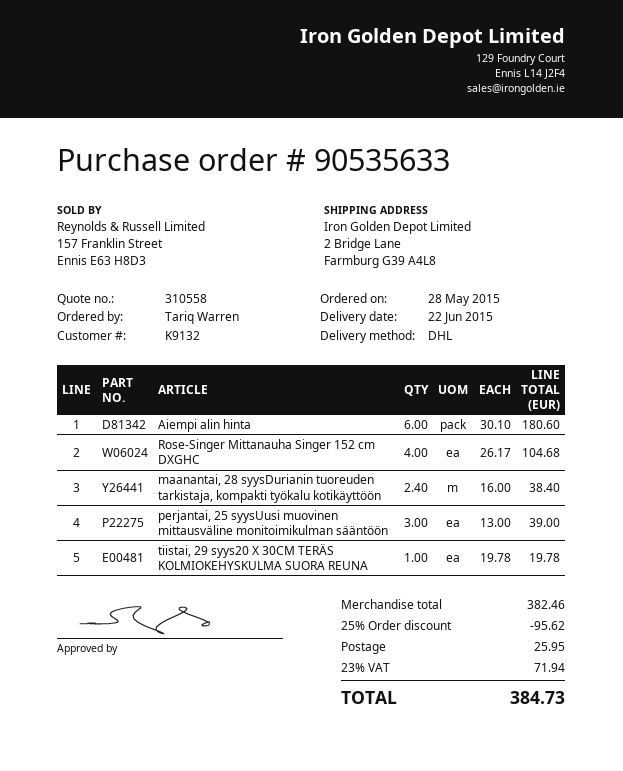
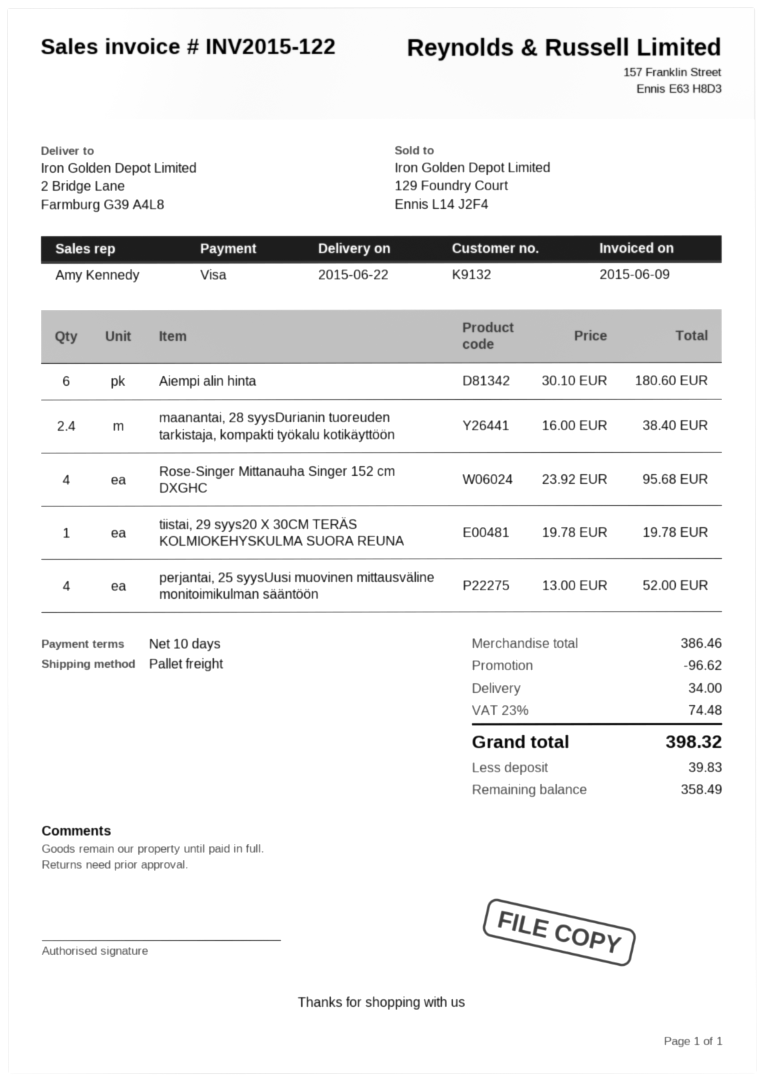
shipping method: DHL -> pallet freight
Rose-Singer Mittanauha Singer 152 cm DXGHC: 4 x 26.17 = 104.68 -> 4 x 23.92 = 95.68
perjantai, 25 syysUusi muovinen mittausväline monitoimikulman sääntöön: 3 x 13.00 = 39.00 -> 4 x 13.00 = 52.00
subtotal: 382.46 -> 386.46
discount: 95.62 -> 96.62
shipping: 25.95 -> 34.00
tax: 23% = 71.94 -> 23% = 74.48
total: 384.73 -> 398.32

